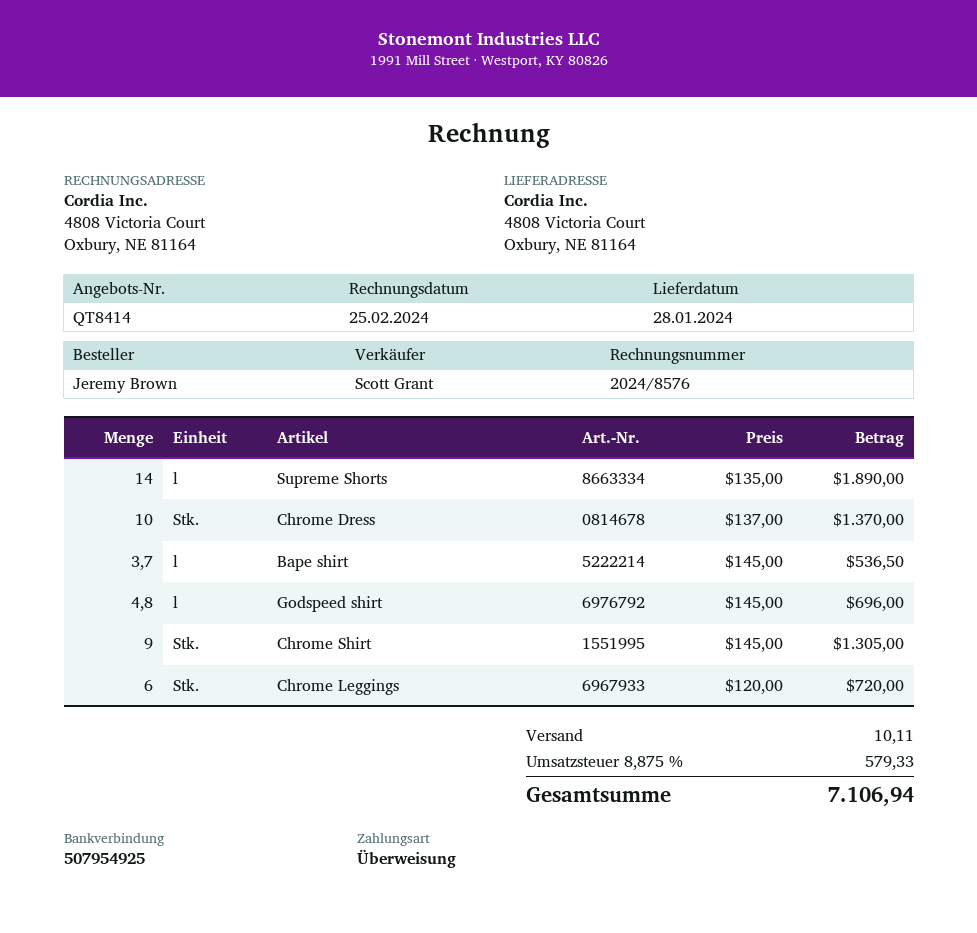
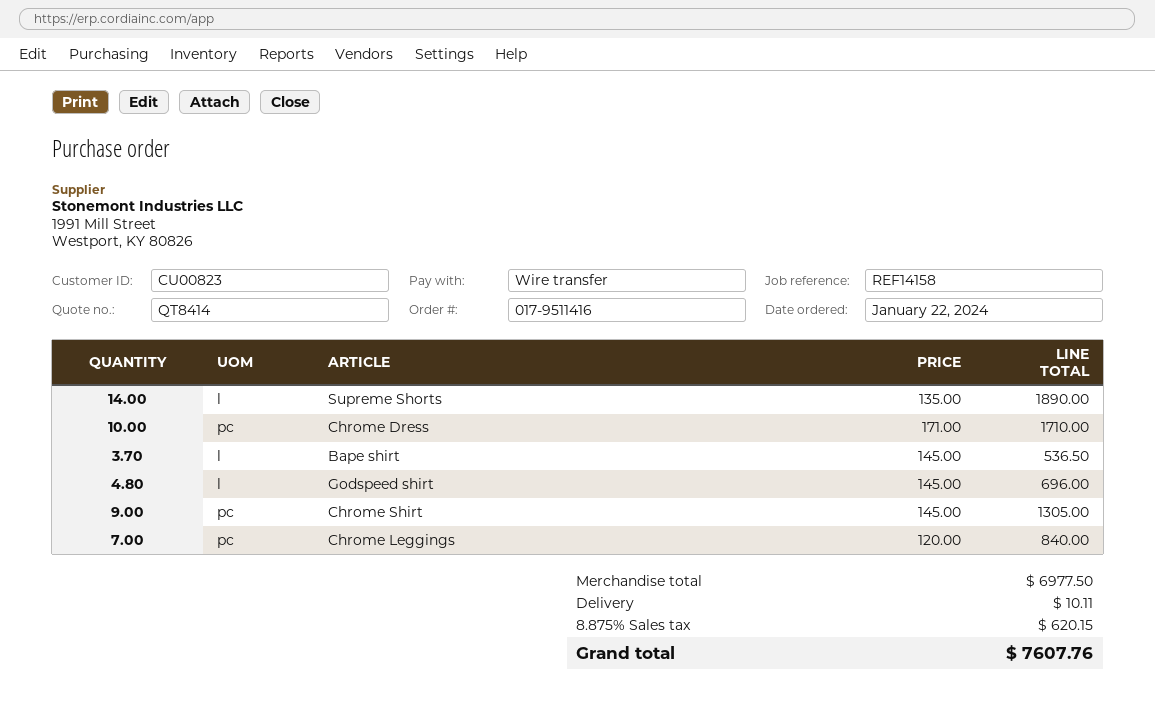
Chrome Dress: 10 x 137.00 = 1370.00 -> 10 x 171.00 = 1710.00
Chrome Leggings: 6 x 120.00 = 720.00 -> 7 x 120.00 = 840.00
tax: 8.875% = 579.33 -> 8.875% = 620.15
total: 7106.94 -> 7607.76

